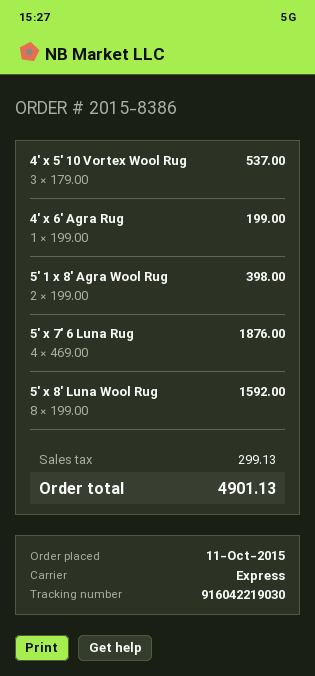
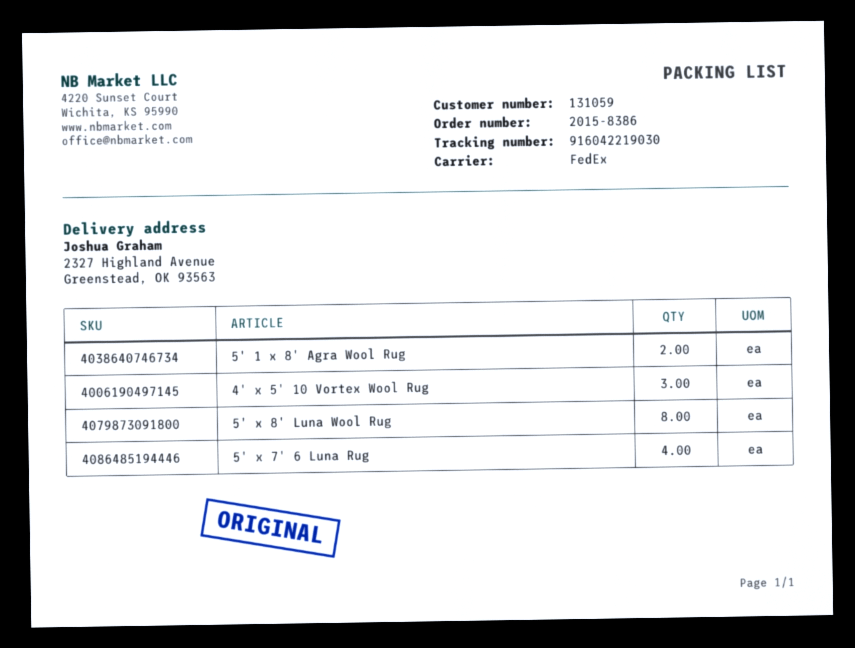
shipping method: express -> FedEx
4' x 6' Agra Rug: 1 -> none

